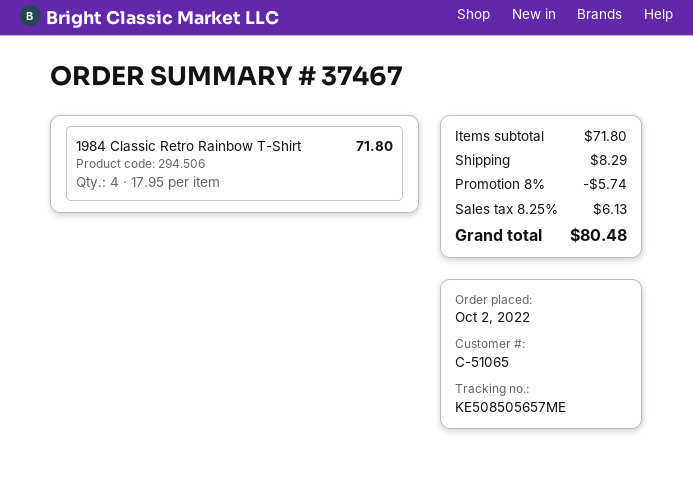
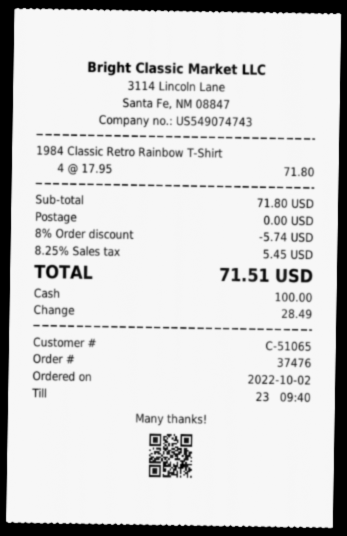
order number: 37467 -> 37476
shipping: 8.29 -> 0.00
tax: 8.25% = 6.13 -> 8.25% = 5.45
total: 80.48 -> 71.51

